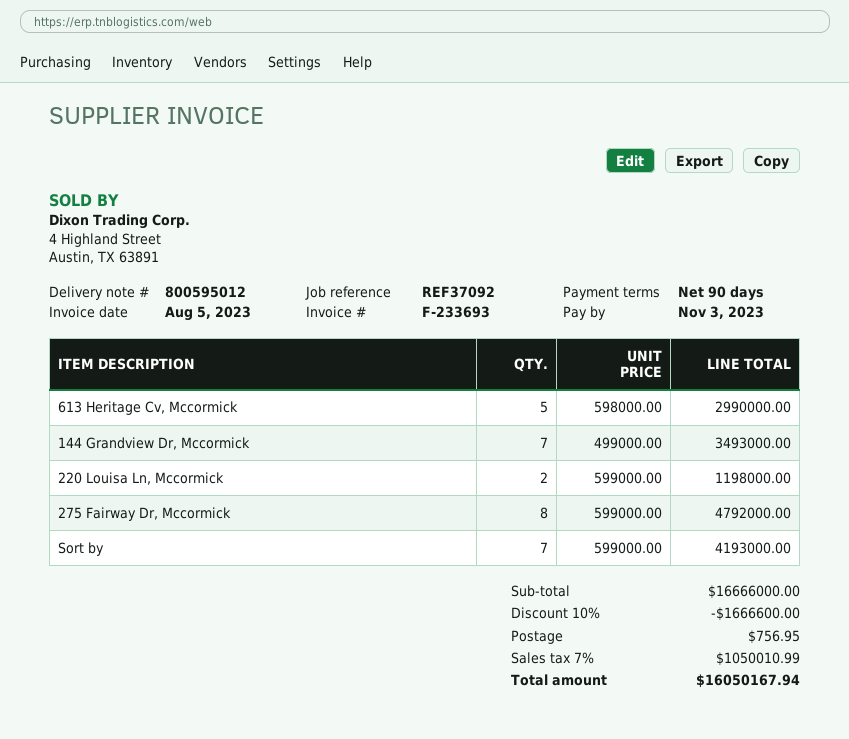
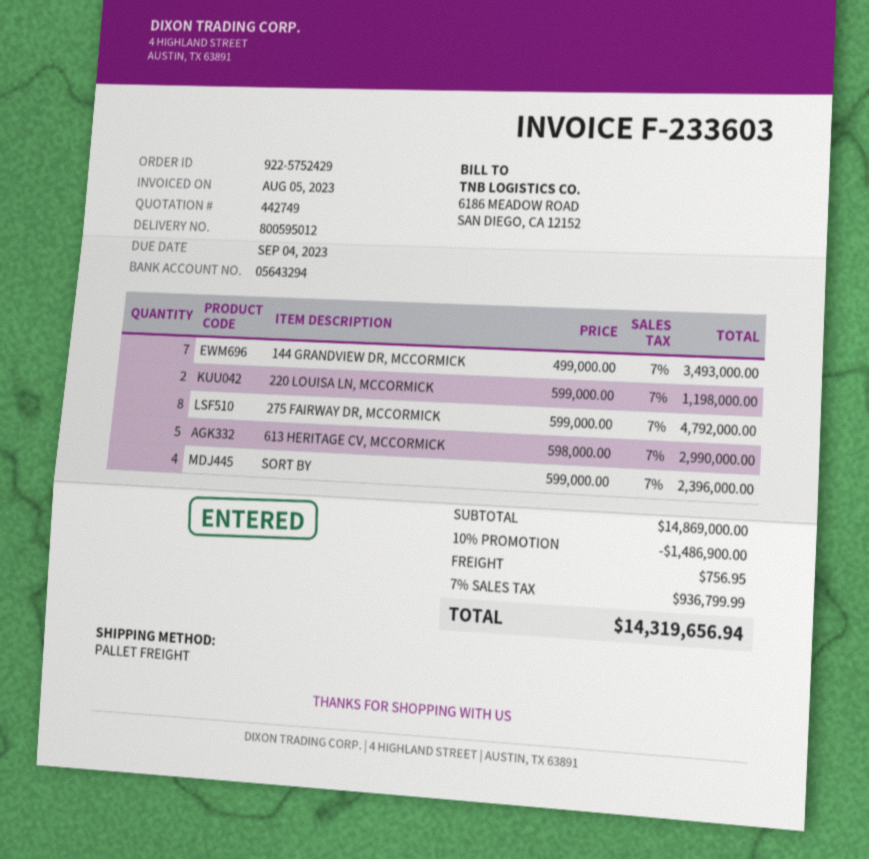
invoice number: F-233693 -> F-233603
due date: 2023-11-03 -> 2023-09-04
Sort by: 7 x 599000.00 = 4193000.00 -> 4 x 599000.00 = 2396000.00
subtotal: 16666000.00 -> 14869000.00
discount: 10% = 1666600.00 -> 10% = 1486900.00
tax: 7% = 1050010.99 -> 7% = 936799.99
total: 16050167.94 -> 14319656.94

